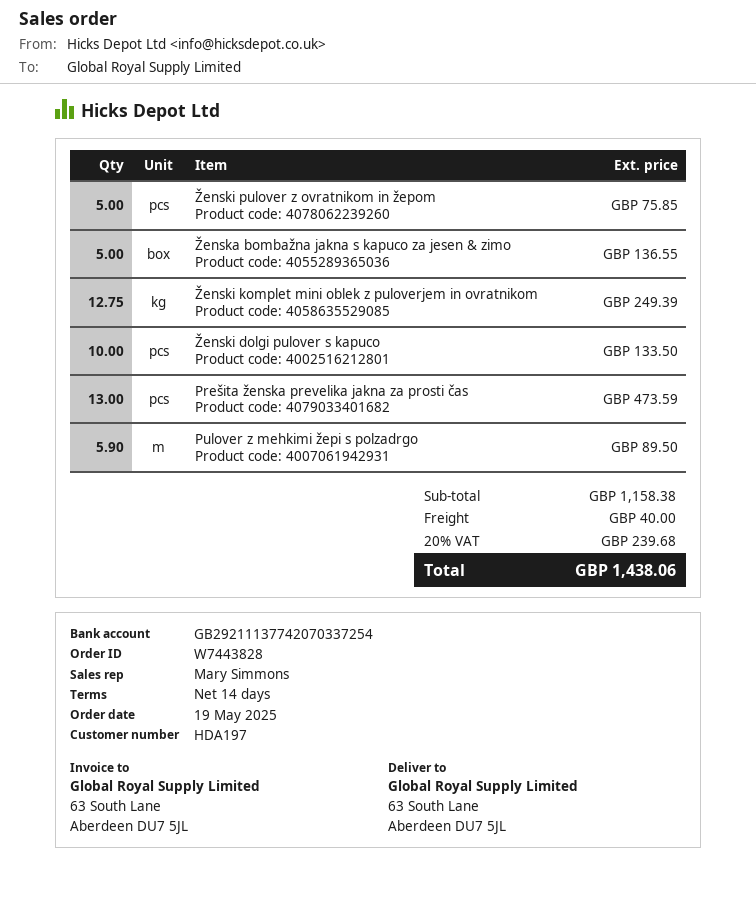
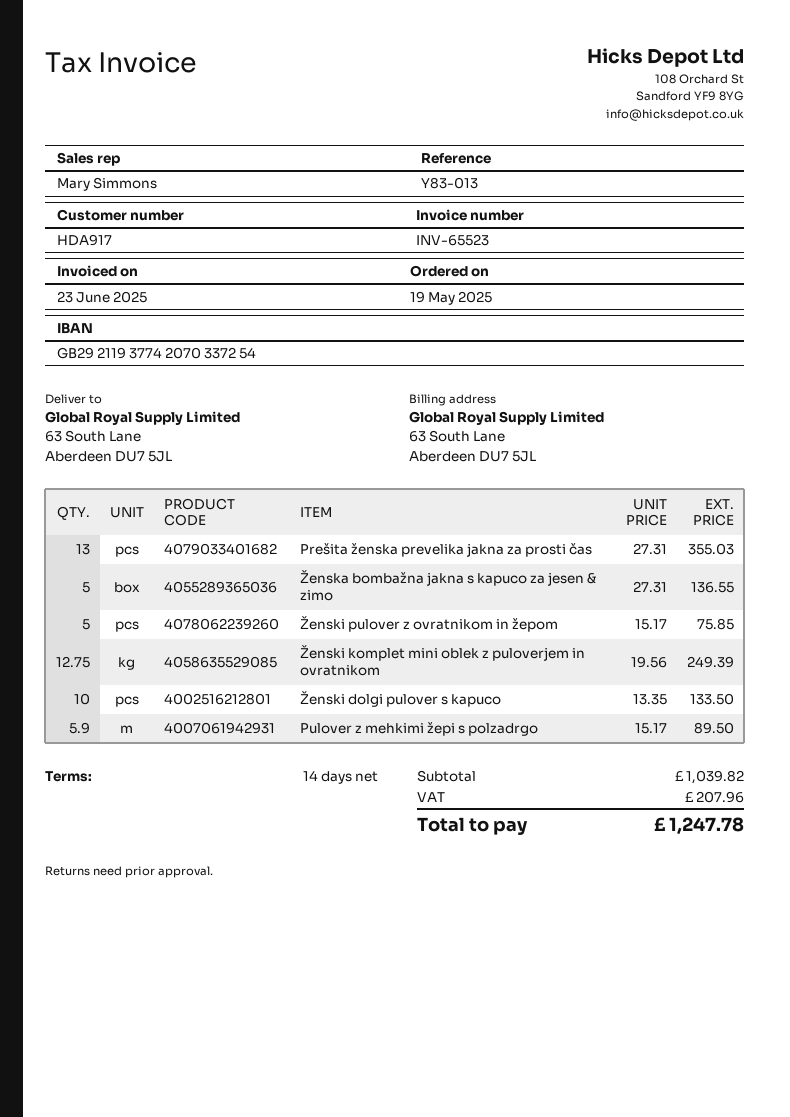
customer number: HDA197 -> HDA917
bank account: GB29211137742070337254 -> GB29211937742070337254
Prešita ženska prevelika jakna za prosti čas: 13 for 473.59 -> 13 for 355.03
subtotal: 1158.38 -> 1039.82
shipping: 40.00 -> none
tax: 239.68 -> 207.96
total: 1438.06 -> 1247.78

